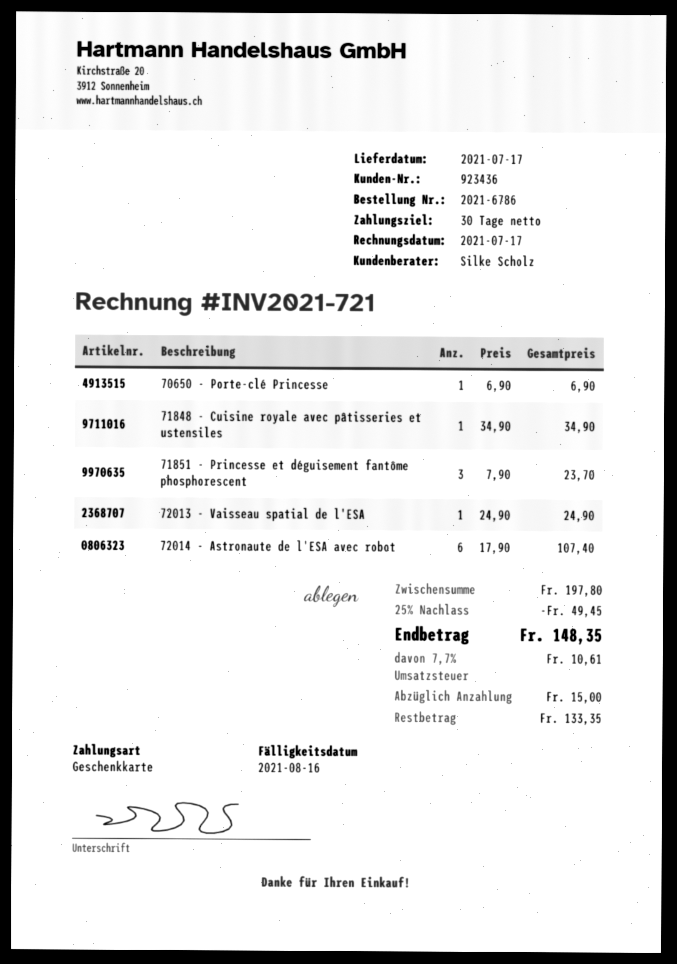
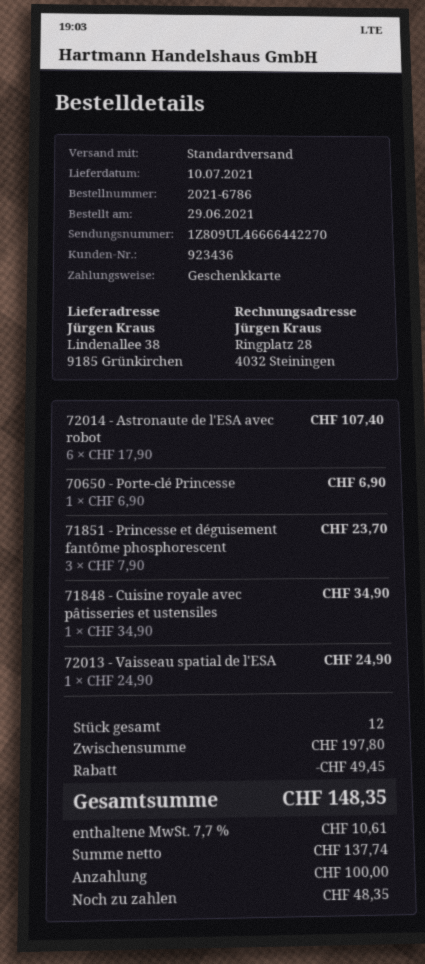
delivery date: 2021-07-17 -> 2021-07-10
deposit: 15.00 -> 100.00
balance: 133.35 -> 48.35

